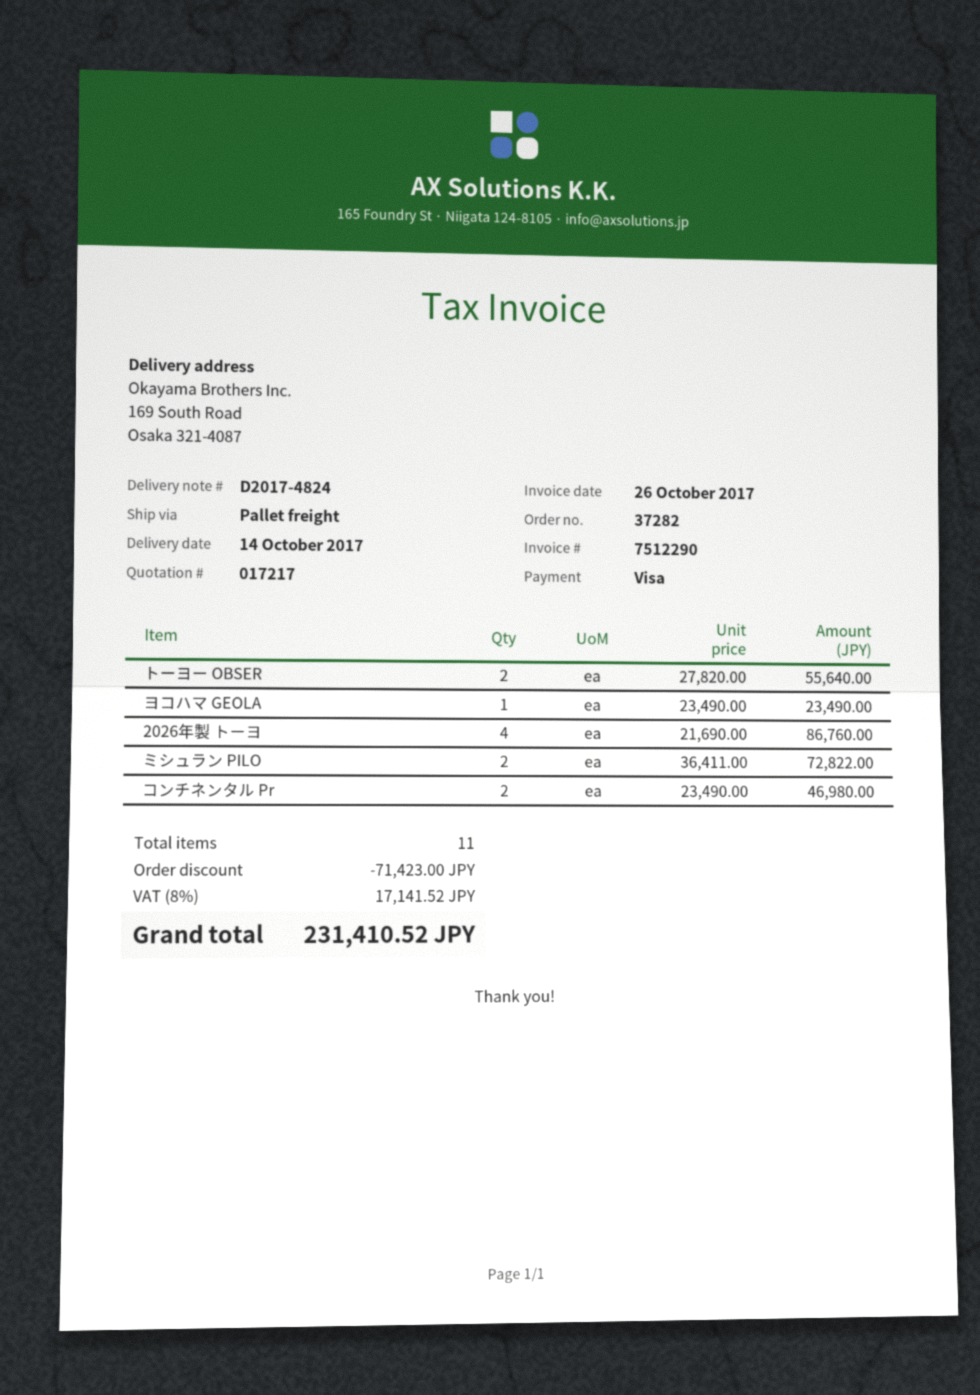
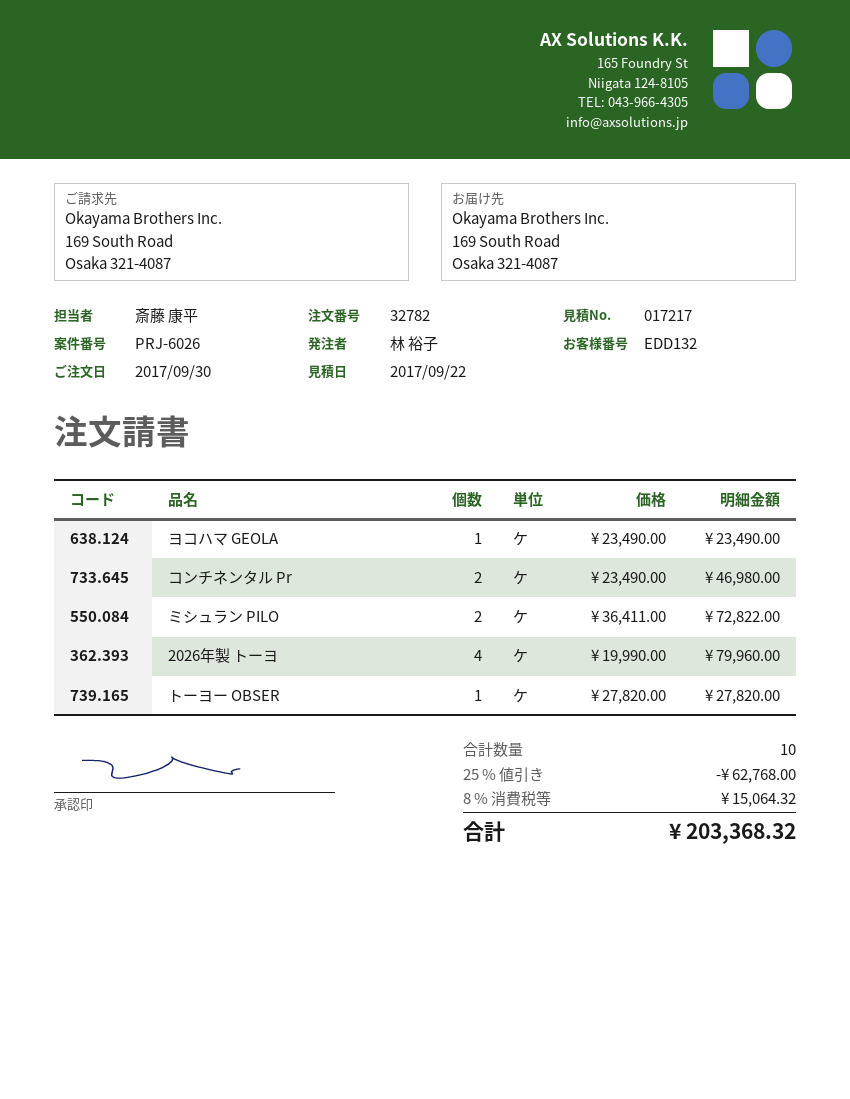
order number: 37282 -> 32782
トーヨー OBSER: 2 x 27820.00 = 55640.00 -> 1 x 27820.00 = 27820.00
2026年製 トーヨ: 4 x 21690.00 = 86760.00 -> 4 x 19990.00 = 79960.00
total quantity: 11 -> 10
discount: 71423.00 -> 62768.00
tax: 8% = 17141.52 -> 8% = 15064.32
total: 231410.52 -> 203368.32

